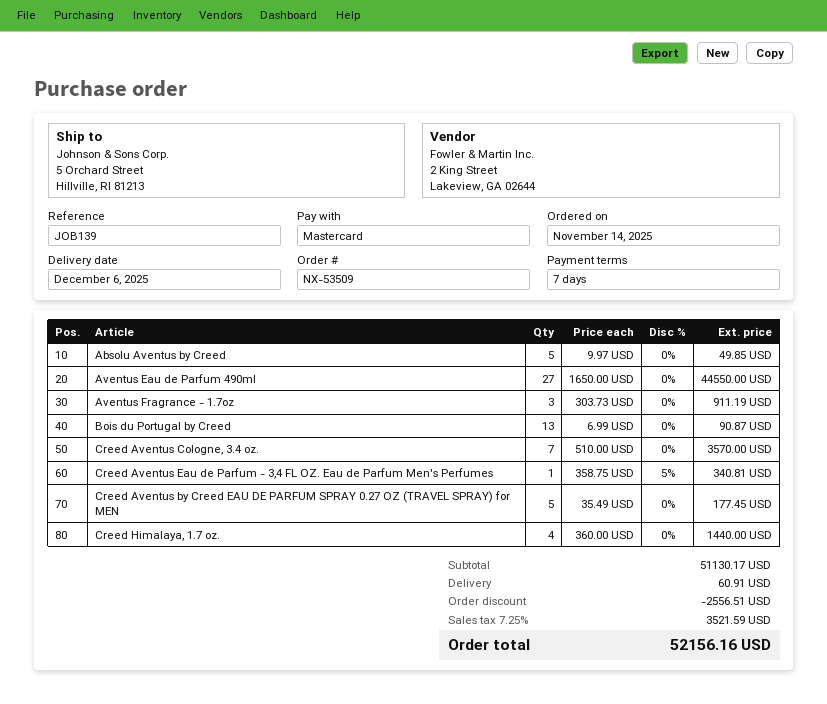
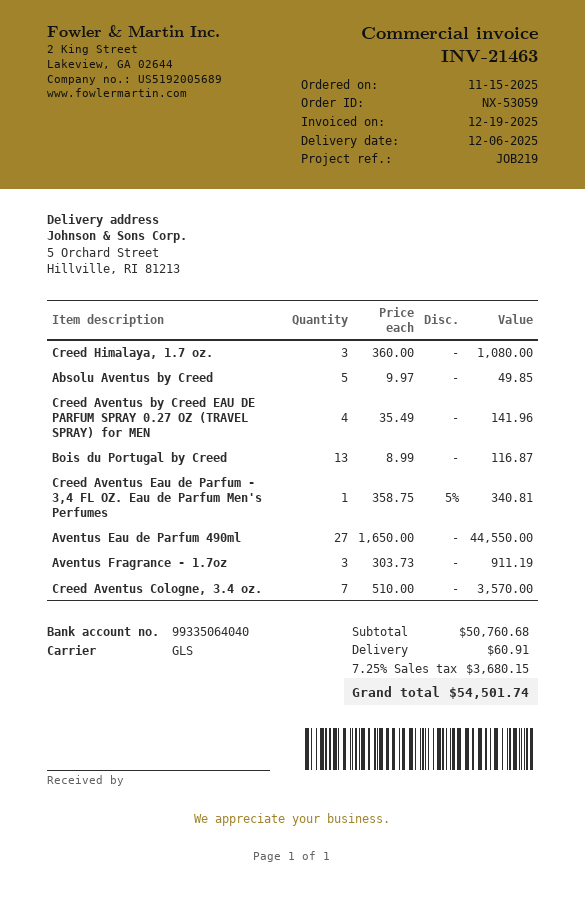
order number: NX-53509 -> NX-53059
order date: 2025-11-14 -> 2025-11-15
reference: JOB139 -> JOB219
Bois du Portugal by Creed: 13 x 6.99 = 90.87 -> 13 x 8.99 = 116.87
Creed Aventus by Creed EAU DE PARFUM SPRAY 0.27 OZ (TRAVEL SPRAY) for MEN: 5 x 35.49 = 177.45 -> 4 x 35.49 = 141.96
Creed Himalaya, 1.7 oz.: 4 x 360.00 = 1440.00 -> 3 x 360.00 = 1080.00
subtotal: 51130.17 -> 50760.68
discount: 2556.51 -> none
tax: 7.25% = 3521.59 -> 7.25% = 3680.15
total: 52156.16 -> 54501.74

